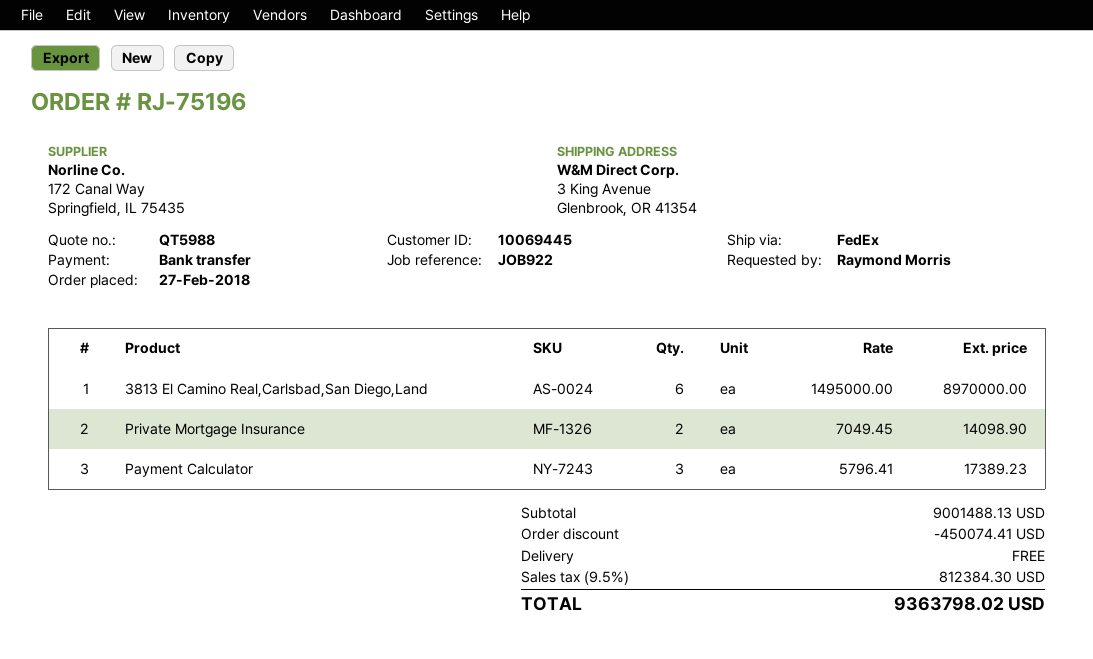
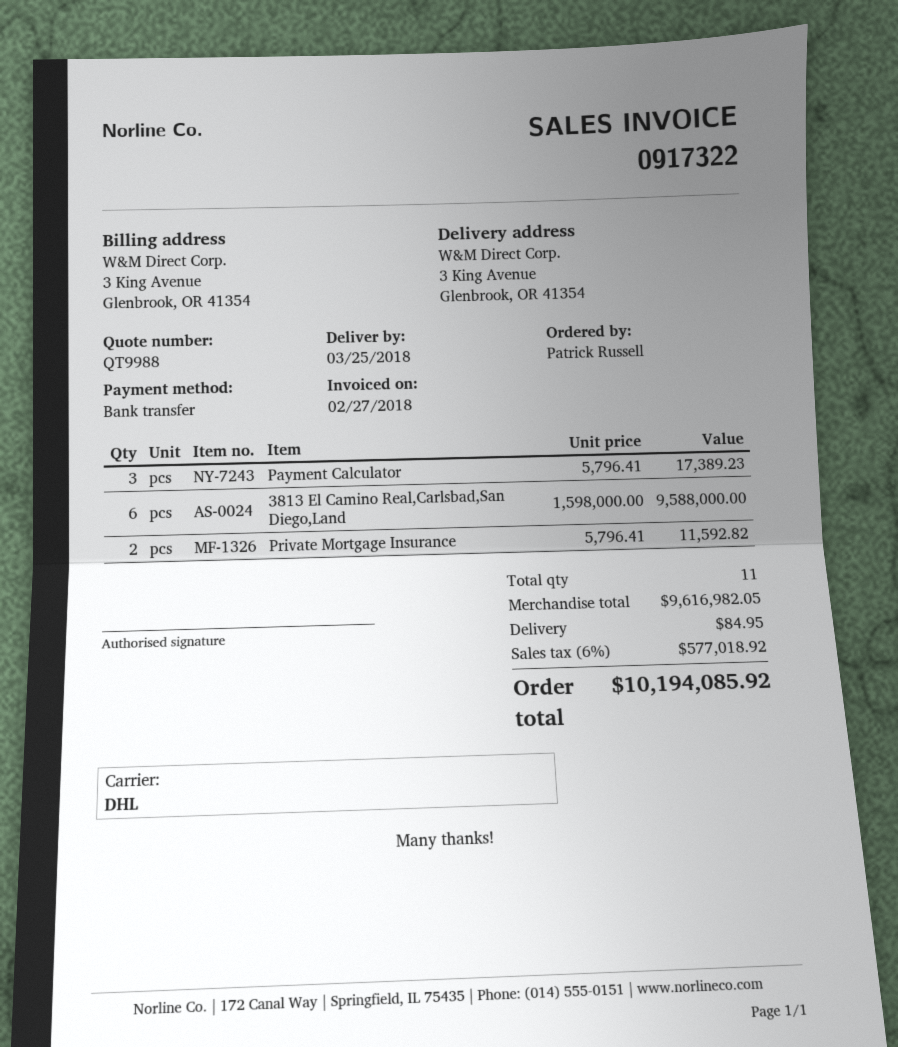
quote number: QT5988 -> QT9988
ordered by: Raymond Morris -> Patrick Russell
shipping method: FedEx -> DHL
3813 El Camino Real,Carlsbad,San Diego,Land: 6 x 1495000.00 = 8970000.00 -> 6 x 1598000.00 = 9588000.00
Private Mortgage Insurance: 2 x 7049.45 = 14098.90 -> 2 x 5796.41 = 11592.82
subtotal: 9001488.13 -> 9616982.05
discount: 450074.41 -> none
shipping: 0.00 -> 84.95
tax: 9.5% = 812384.30 -> 6% = 577018.92
total: 9363798.02 -> 10194085.92

